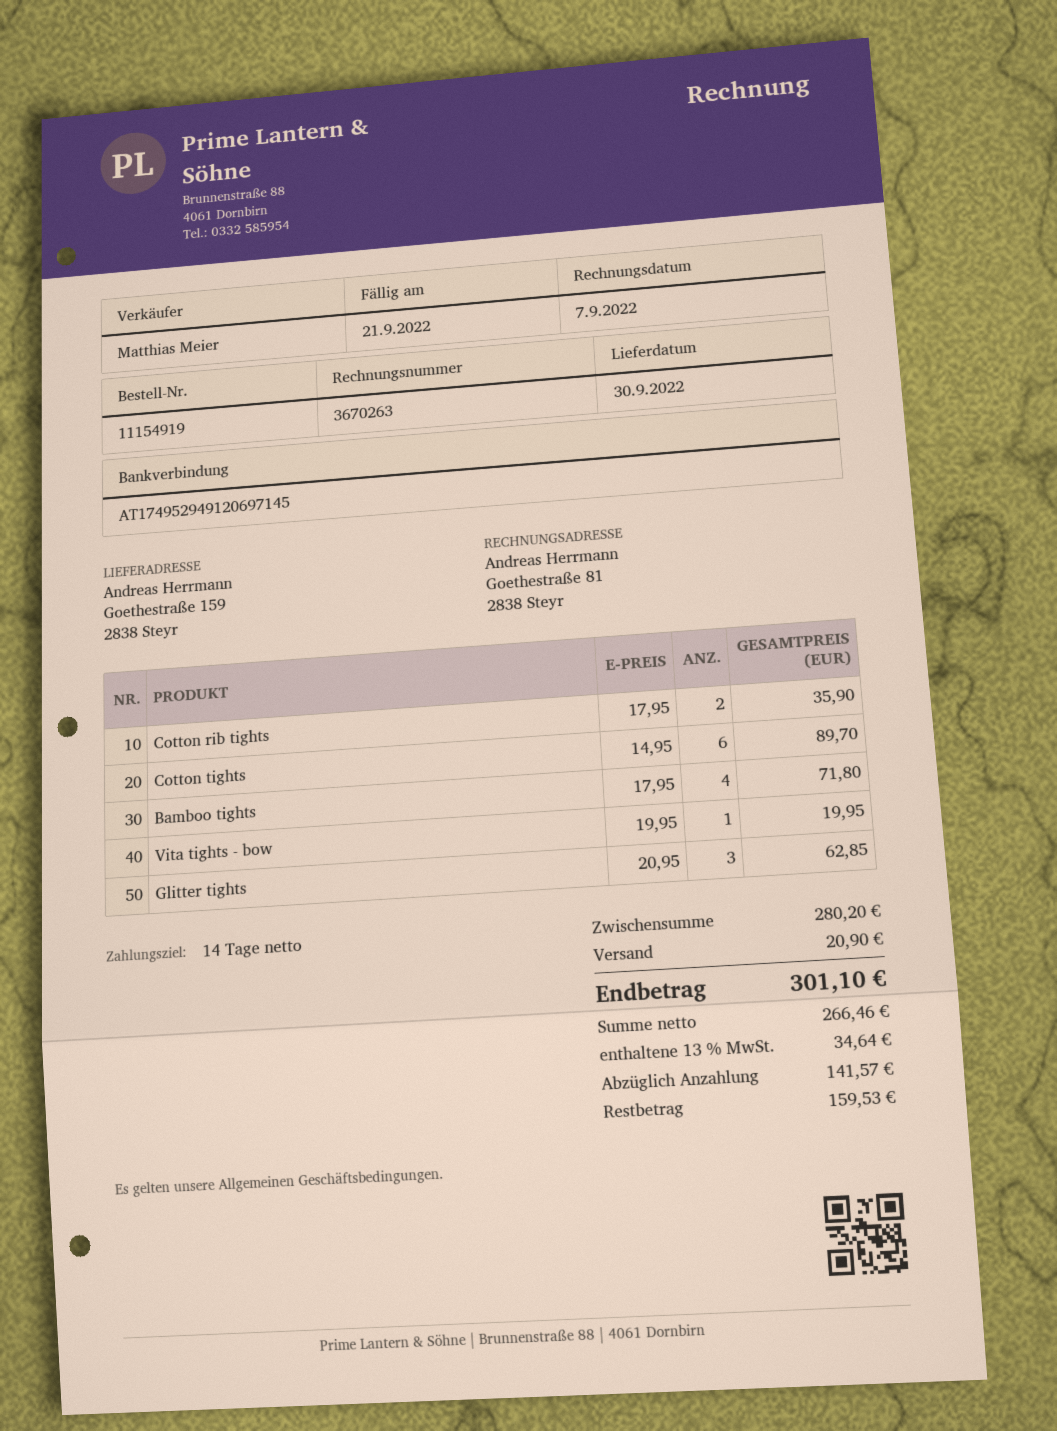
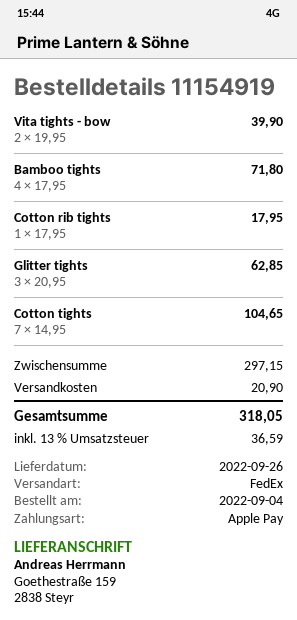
delivery date: 2022-09-30 -> 2022-09-26
Cotton rib tights: 2 x 17.95 = 35.90 -> 1 x 17.95 = 17.95
Cotton tights: 6 x 14.95 = 89.70 -> 7 x 14.95 = 104.65
Vita tights - bow: 1 x 19.95 = 19.95 -> 2 x 19.95 = 39.90
subtotal: 280.20 -> 297.15
tax: 13% = 34.64 -> 13% = 36.59
total: 301.10 -> 318.05

